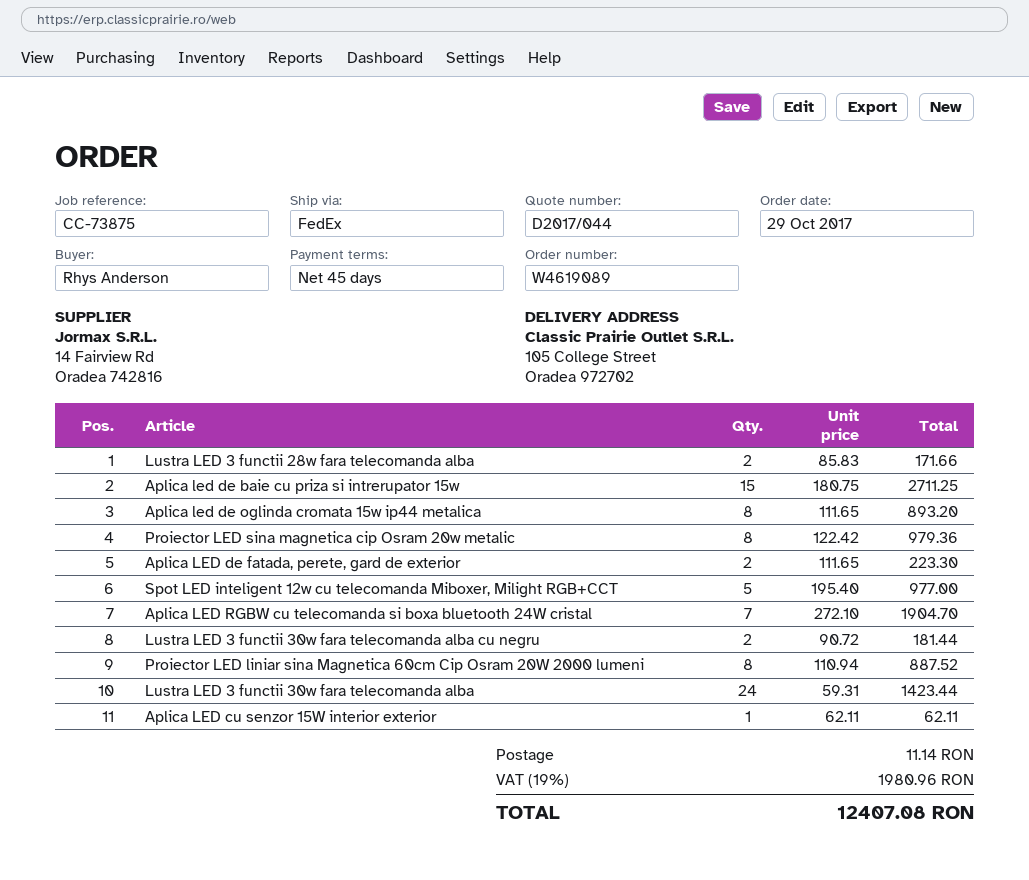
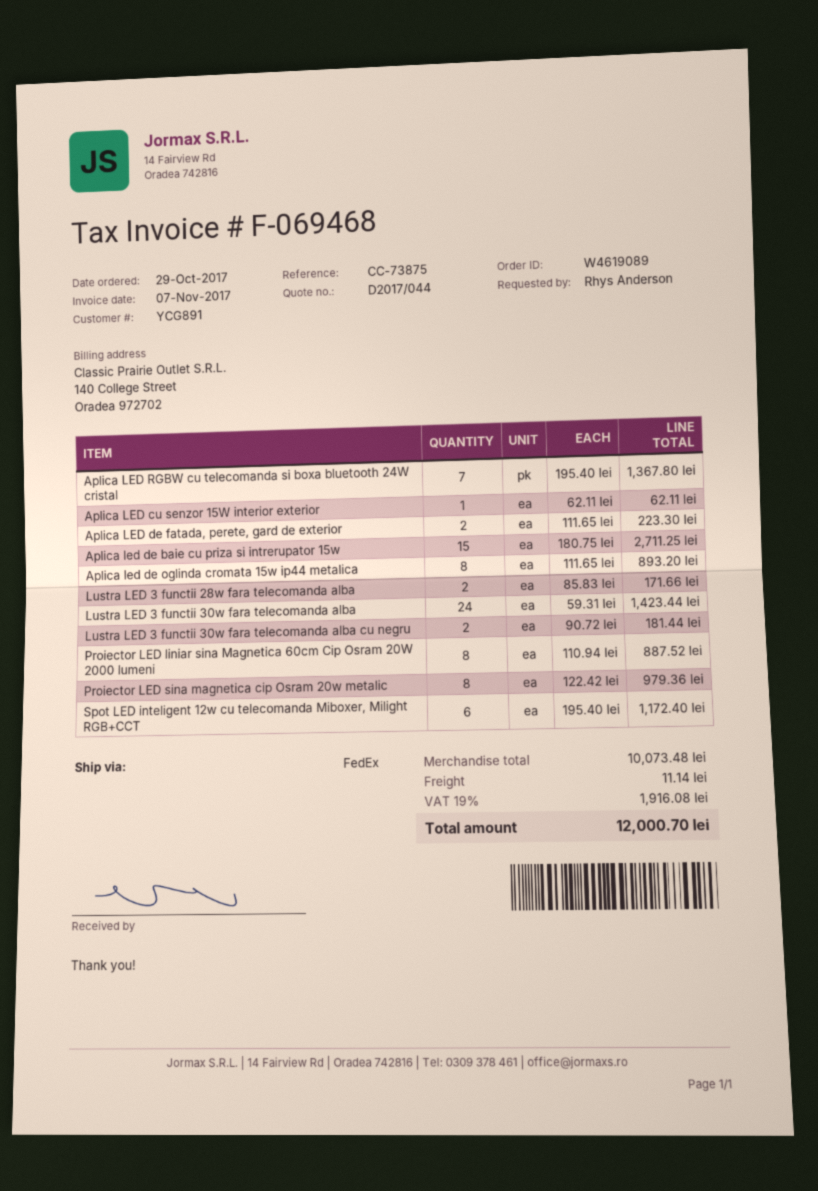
Spot LED inteligent 12w cu telecomanda Miboxer, Milight RGB+CCT: 5 x 195.40 = 977.00 -> 6 x 195.40 = 1172.40
Aplica LED RGBW cu telecomanda si boxa bluetooth 24W cristal: 7 x 272.10 = 1904.70 -> 7 x 195.40 = 1367.80
tax: 19% = 1980.96 -> 19% = 1916.08
total: 12407.08 -> 12000.70

